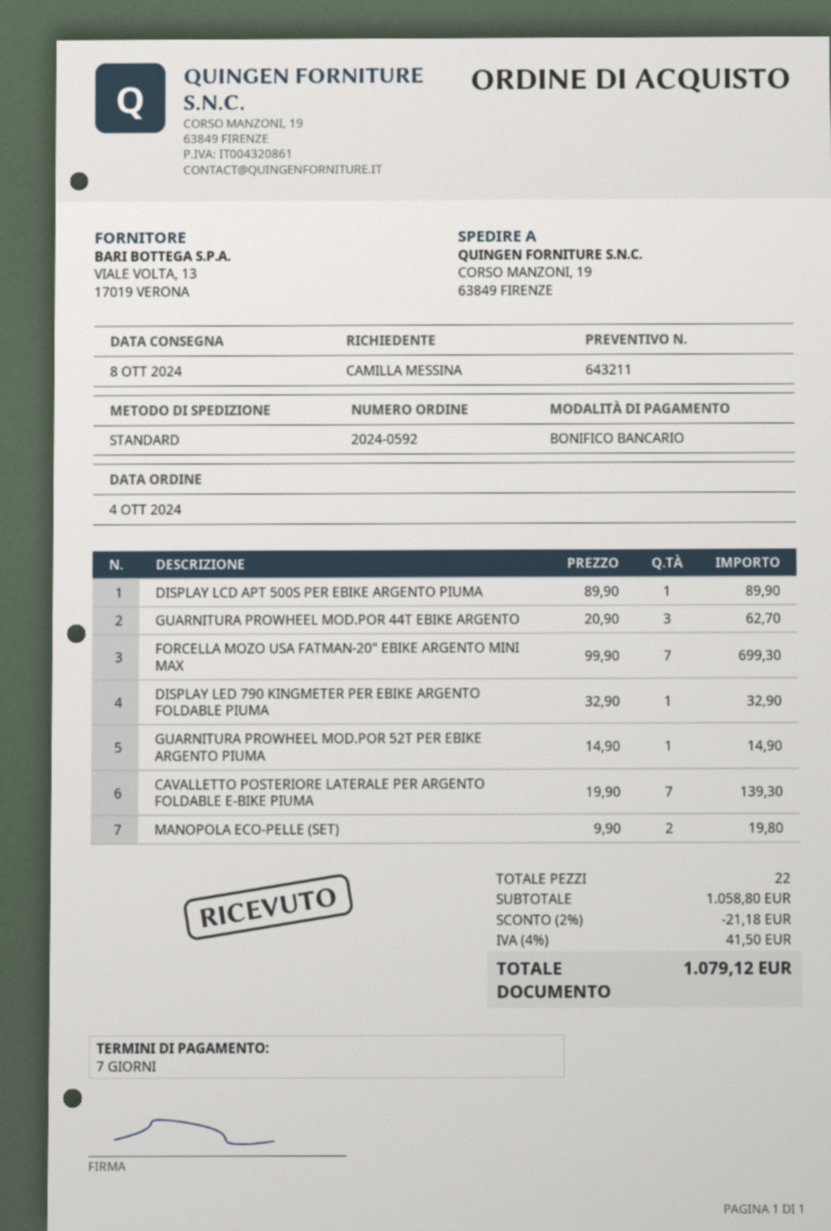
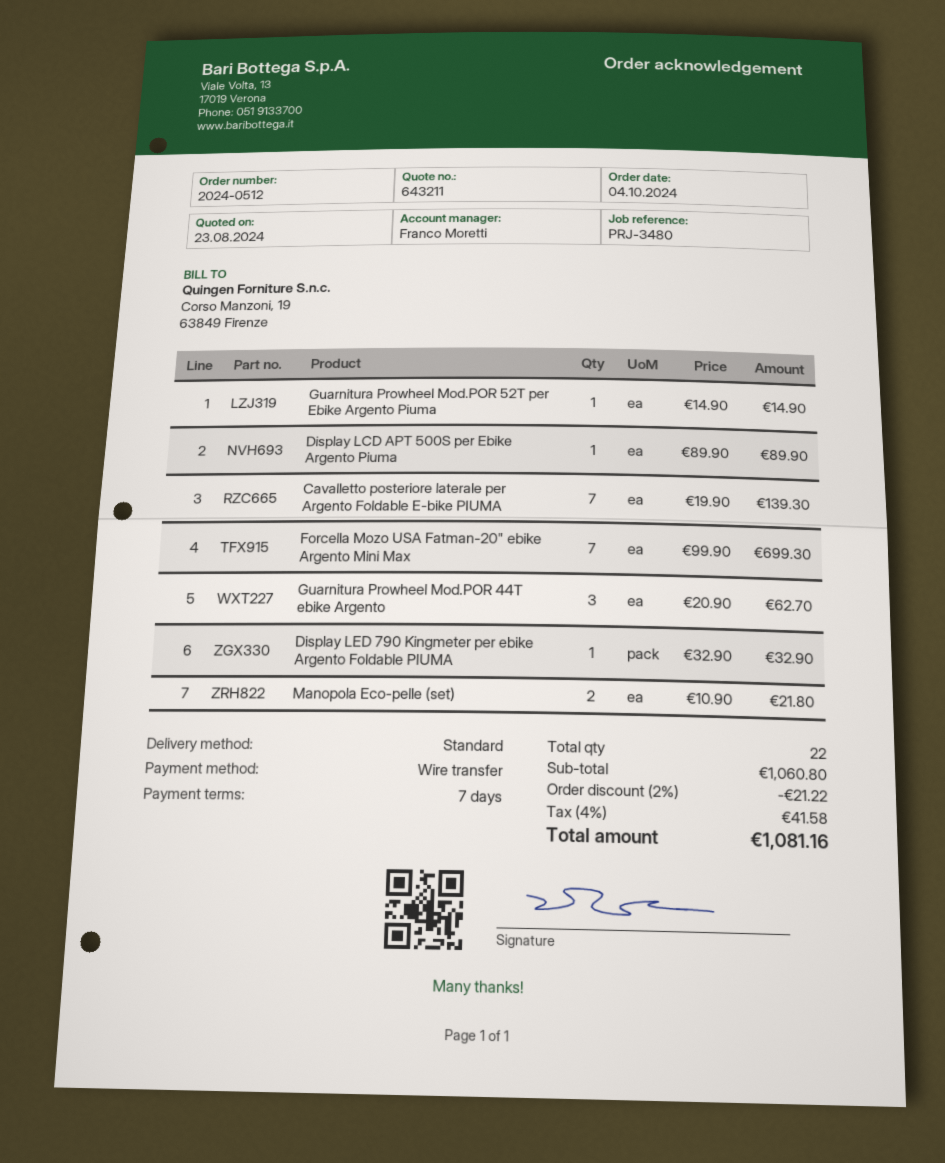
order number: 2024-0592 -> 2024-0512
MANOPOLA ECO-PELLE (SET): 2 x 9.90 = 19.80 -> 2 x 10.90 = 21.80
subtotal: 1058.80 -> 1060.80
discount: 2% = 21.18 -> 2% = 21.22
tax: 4% = 41.50 -> 4% = 41.58
total: 1079.12 -> 1081.16

